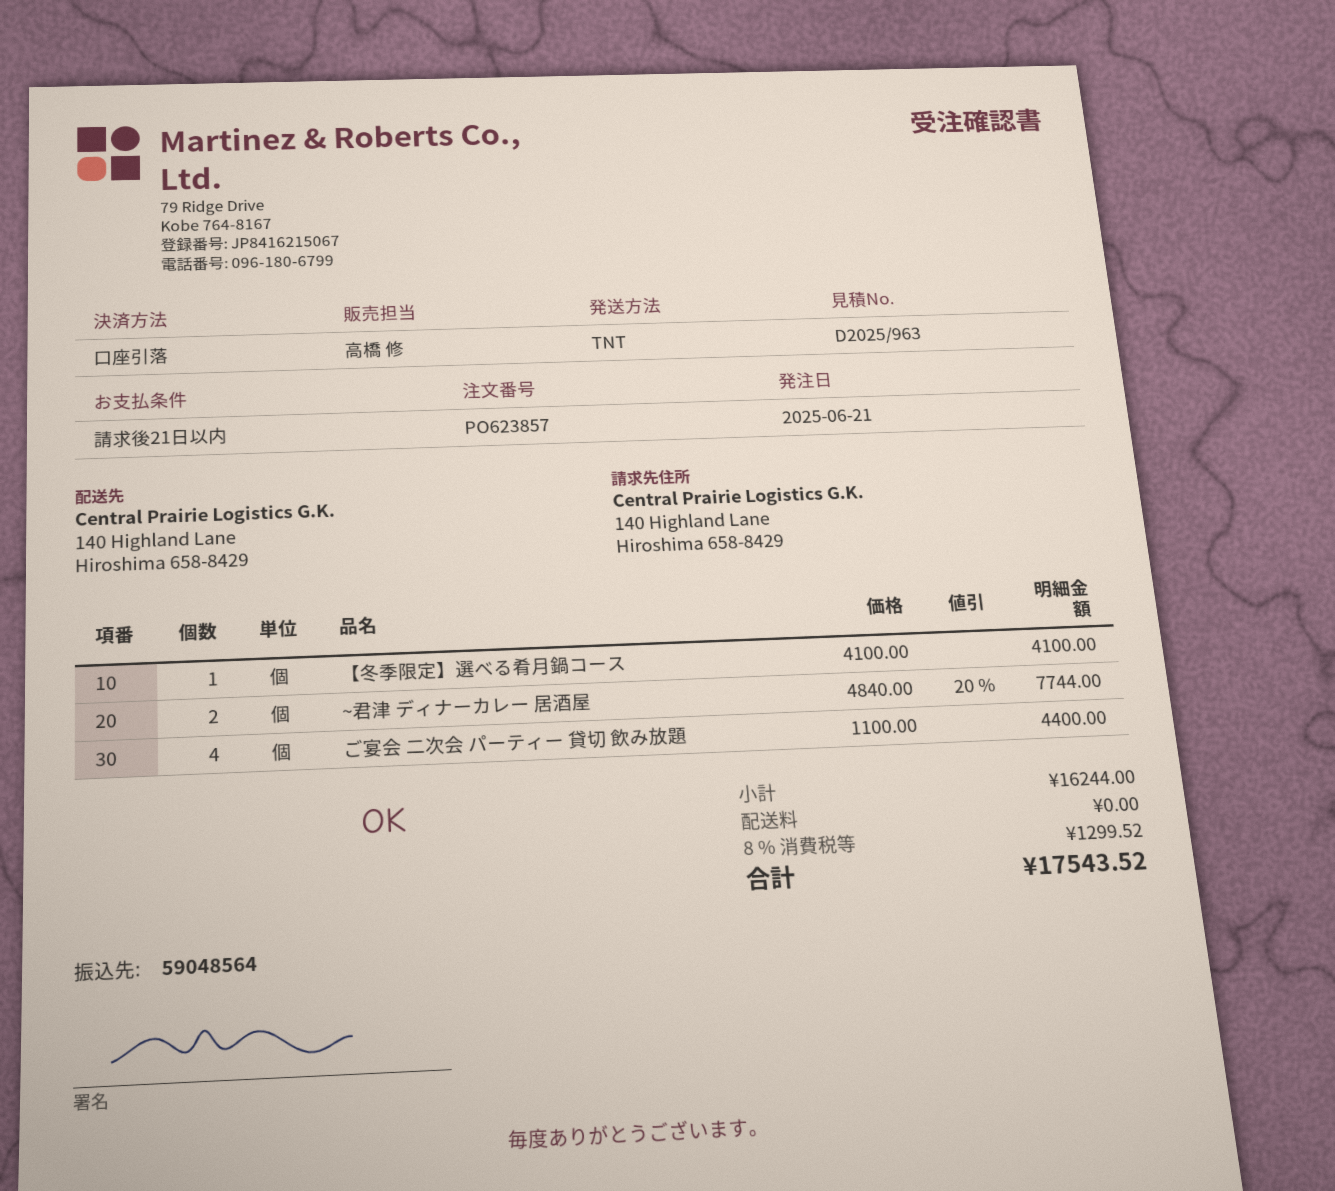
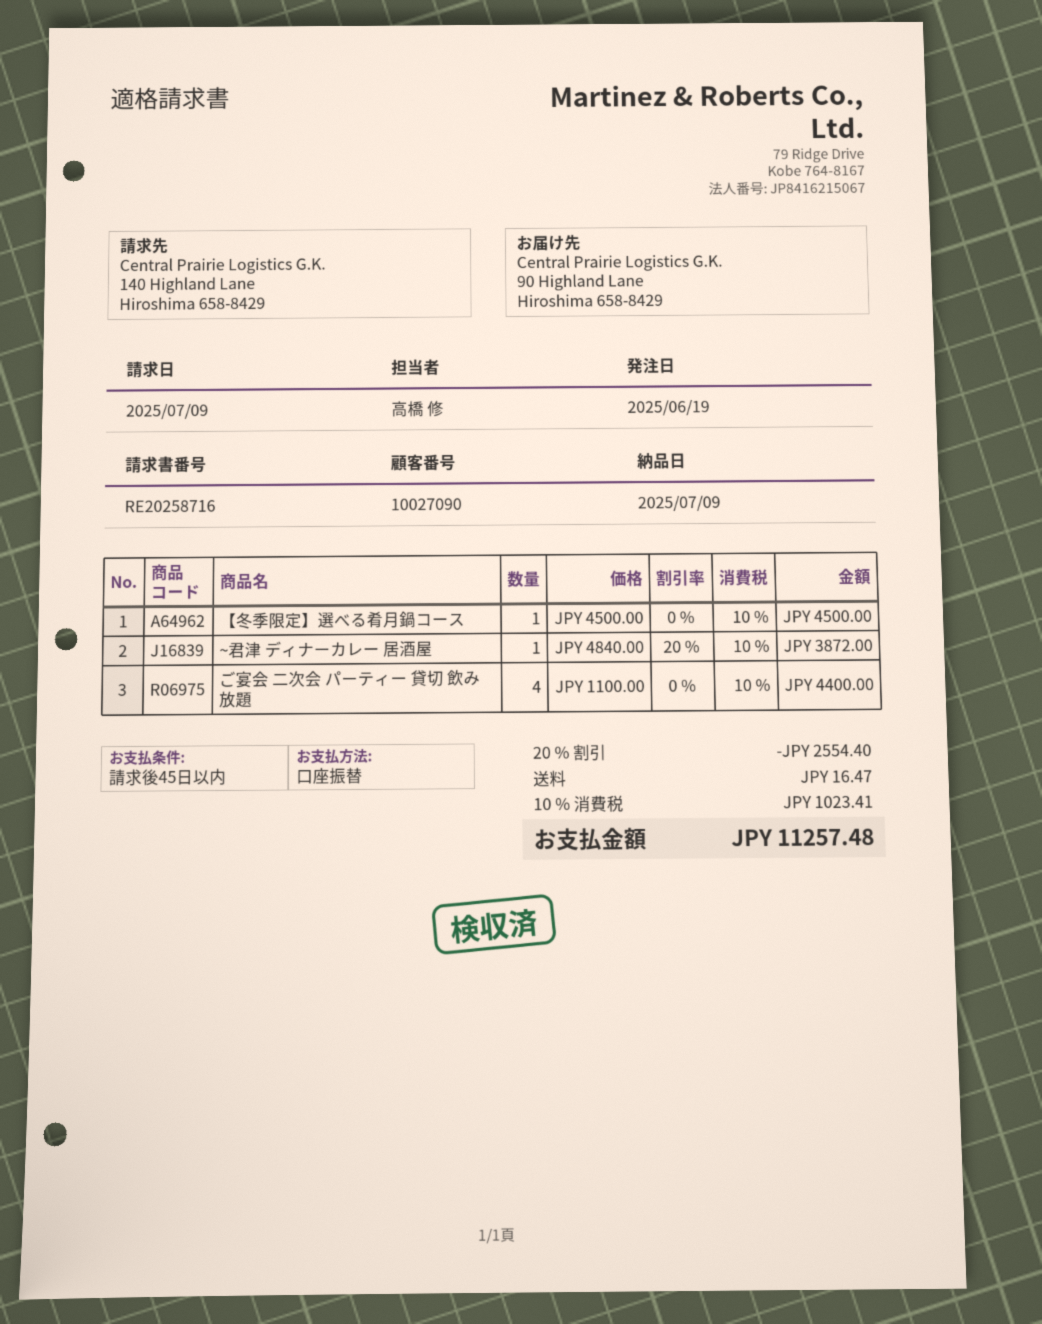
order date: 2025-06-21 -> 2025-06-19
payment terms: 21 days -> 45 days
ship to: 140 Highland Lane, Hiroshima 658-8429 -> 90 Highland Lane, Hiroshima 658-8429
【冬季限定】選べる肴月鍋コース: 1 x 4100.00 = 4100.00 -> 1 x 4500.00 = 4500.00
~君津 ディナーカレー 居酒屋: 2 x 4840.00 - 20% = 7744.00 -> 1 x 4840.00 - 20% = 3872.00
discount: none -> 20% = 2554.40
shipping: 0.00 -> 16.47
tax: 8% = 1299.52 -> 10% = 1023.41
total: 17543.52 -> 11257.48

